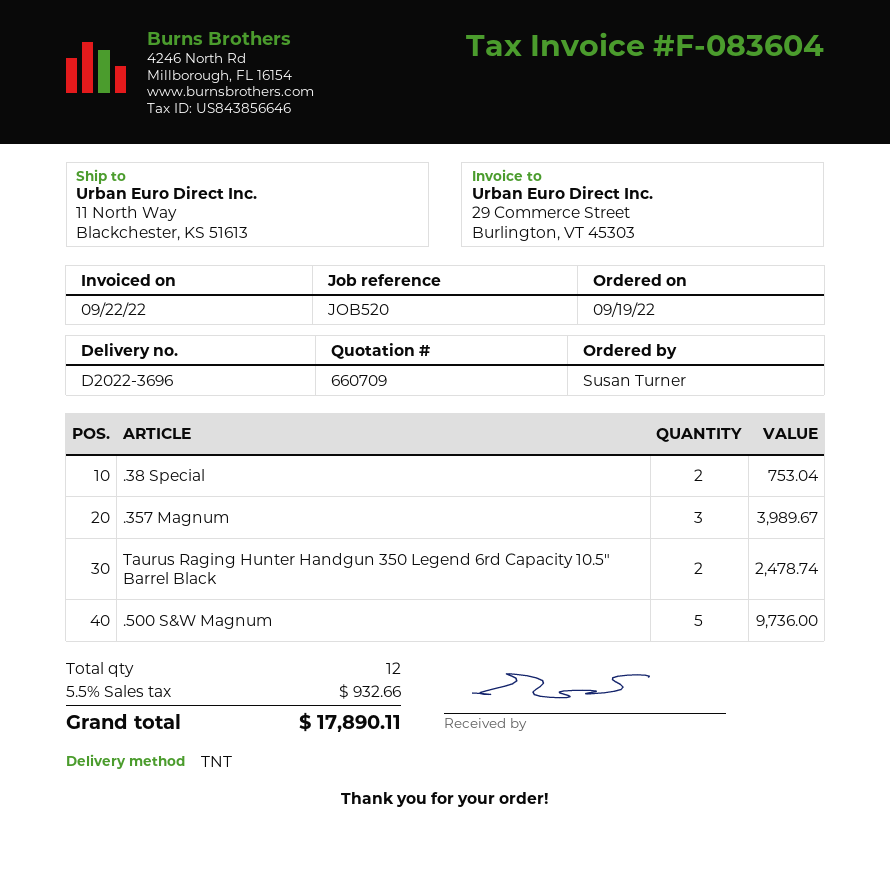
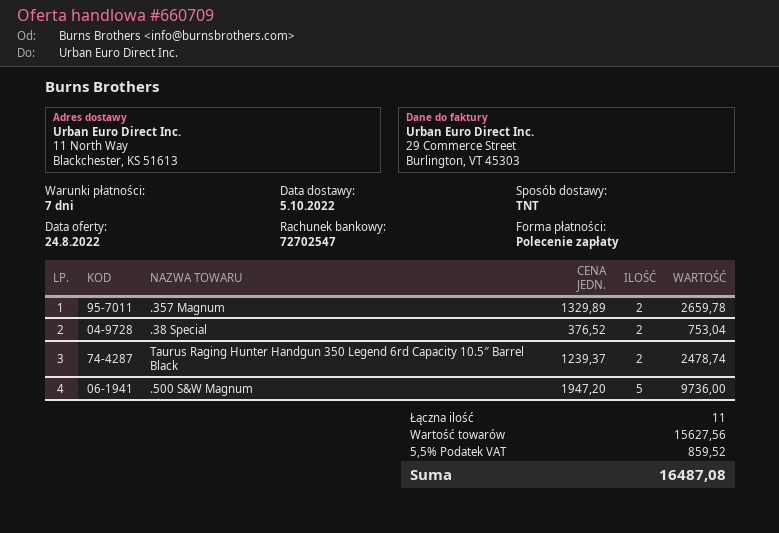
.357 Magnum: 3 for 3989.67 -> 2 for 2659.78
total quantity: 12 -> 11
tax: 5.5% = 932.66 -> 5.5% = 859.52
total: 17890.11 -> 16487.08

